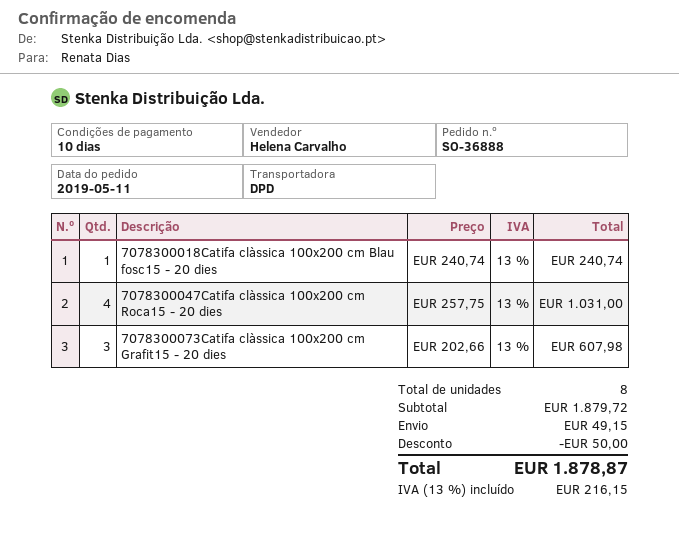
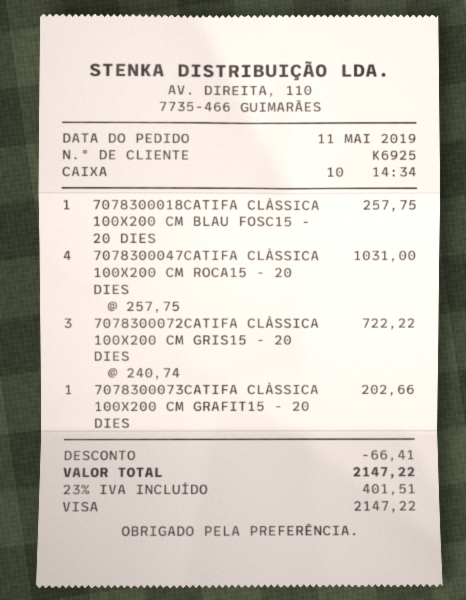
7078300018Catifa clàssica 100x200 cm Blau fosc15 - 20 dies: 1 x 240.74 = 240.74 -> 1 x 257.75 = 257.75
7078300073Catifa clàssica 100x200 cm Grafit15 - 20 dies: 3 x 202.66 = 607.98 -> 1 x 202.66 = 202.66
7078300072CATIFA CLÀSSICA 100X200 CM GRIS15 - 20 DIES: none -> 3 x 240.74 = 722.22
discount: 50.00 -> 66.41
shipping: 49.15 -> none
tax: 13% = 216.15 -> 23% = 401.51
total: 1878.87 -> 2147.22

